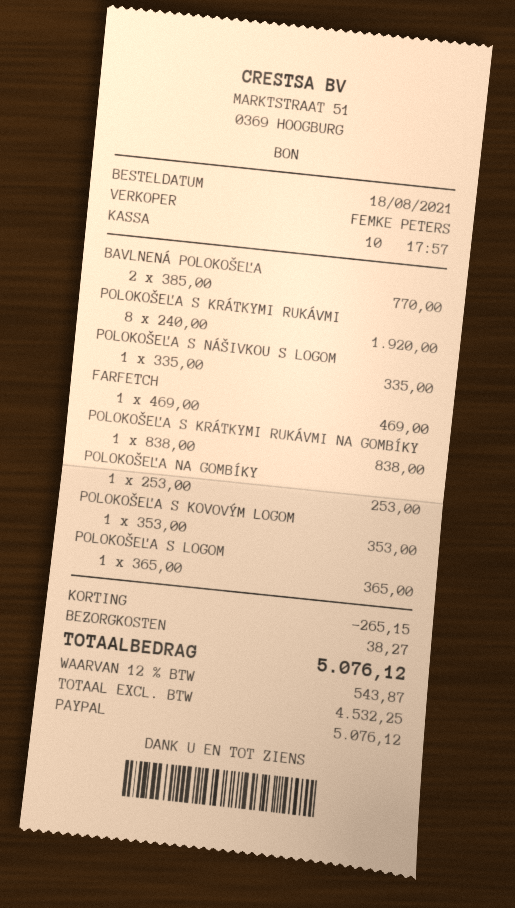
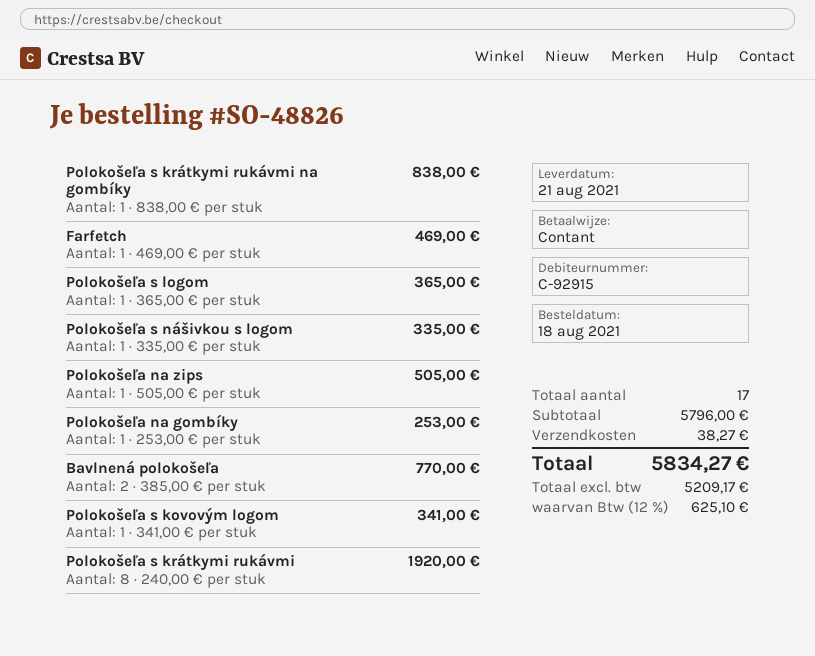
payment method: PayPal -> cash
POLOKOŠEĽA S KOVOVÝM LOGOM: 1 x 353.00 = 353.00 -> 1 x 341.00 = 341.00
Polokošeľa na zips: none -> 1 x 505.00 = 505.00
discount: 265.15 -> none
net: 4532.25 -> 5209.17
tax: 12% = 543.87 -> 12% = 625.10
total: 5076.12 -> 5834.27

